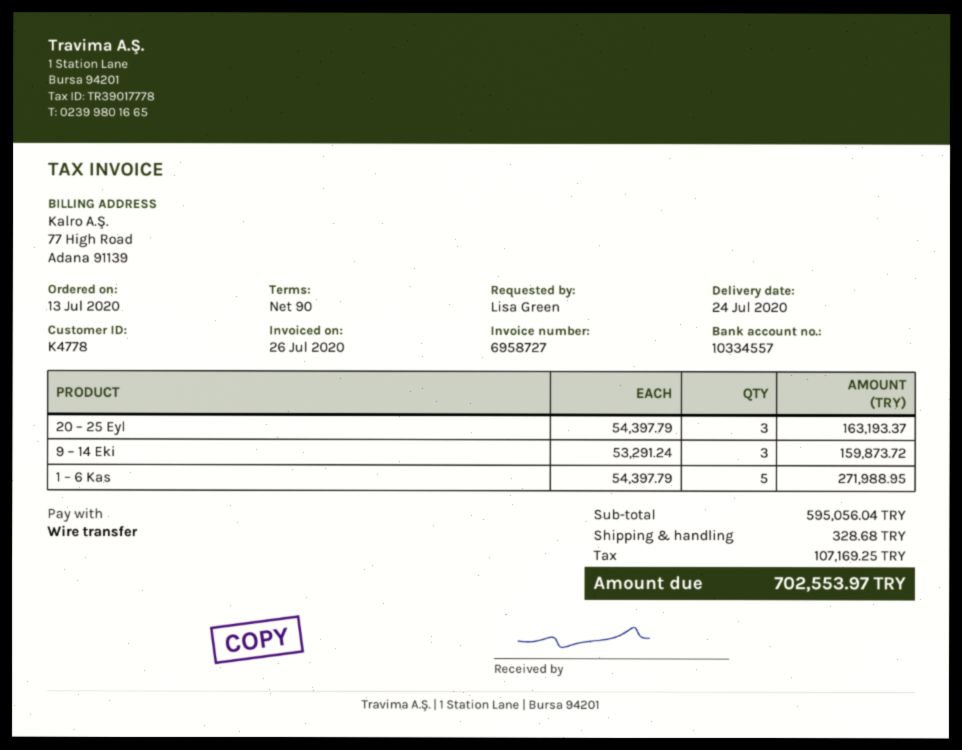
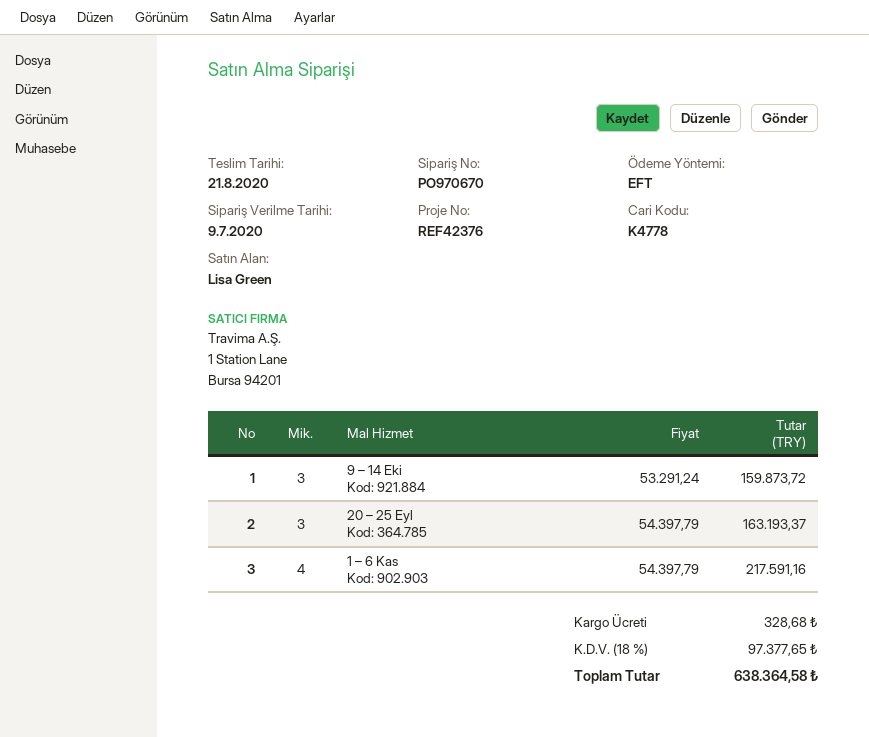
order date: 2020-07-13 -> 2020-07-09
delivery date: 2020-07-24 -> 2020-08-21
1 – 6 Kas: 5 x 54397.79 = 271988.95 -> 4 x 54397.79 = 217591.16
tax: 107169.25 -> 97377.65
total: 702553.97 -> 638364.58

